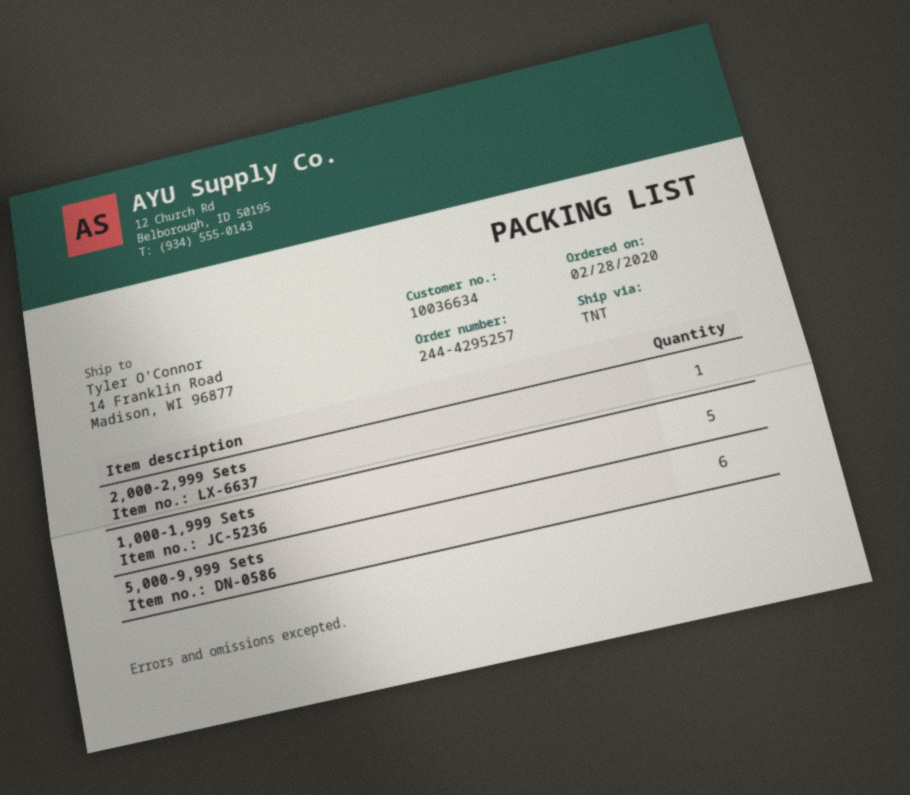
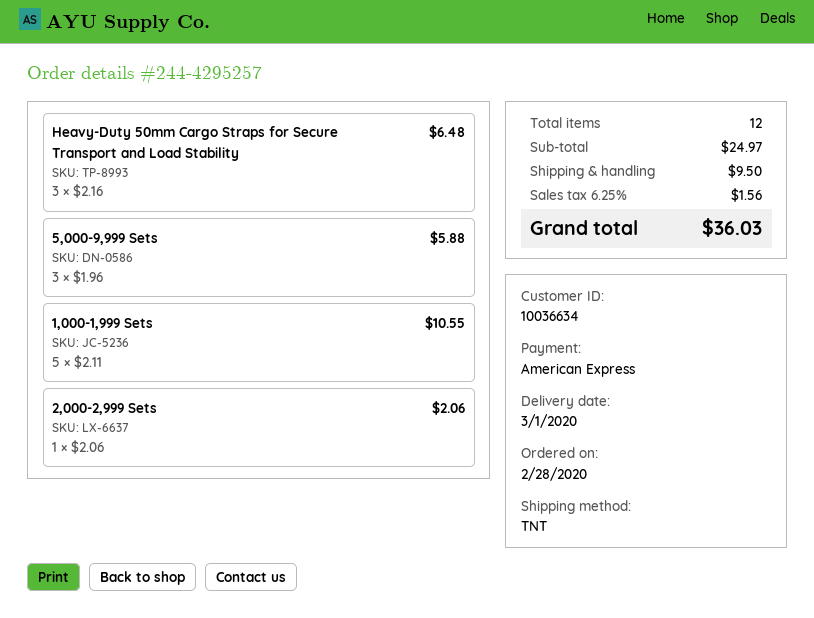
5,000-9,999 Sets: 6 -> 3
Heavy-Duty 50mm Cargo Straps for Secure Transport and Load Stability: none -> 3

